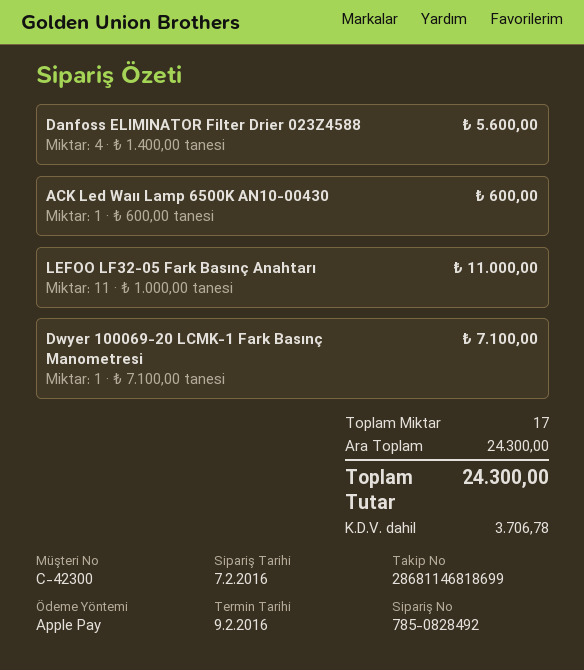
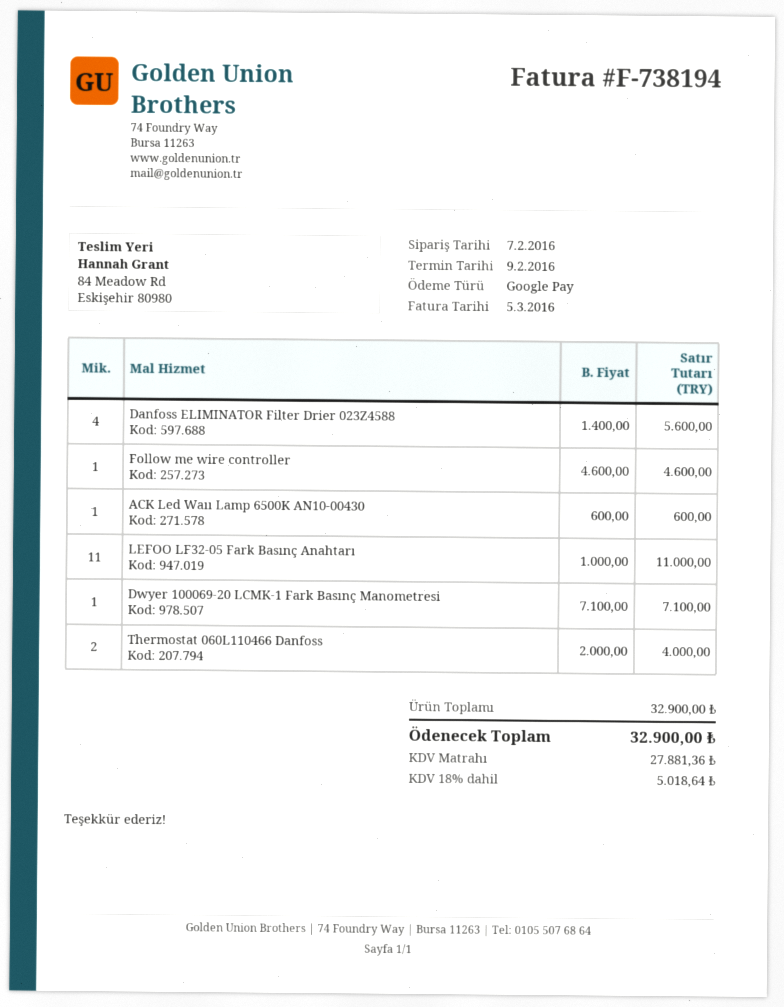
payment method: Apple Pay -> Google Pay
Follow me wire controller: none -> 1 x 4600.00 = 4600.00
Thermostat 060L110466 Danfoss: none -> 2 x 2000.00 = 4000.00
subtotal: 24300.00 -> 32900.00
tax: 3706.78 -> 5018.64
total: 24300.00 -> 32900.00

